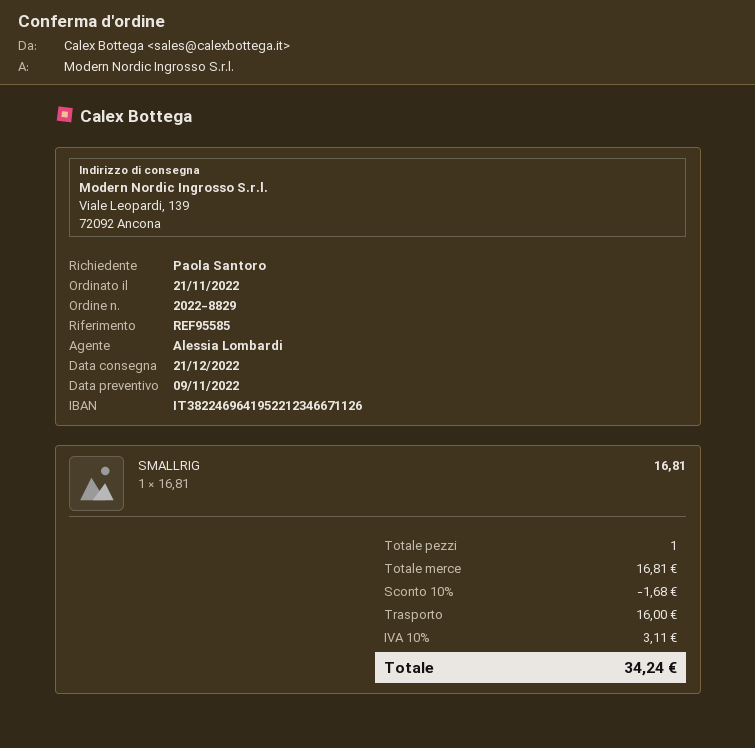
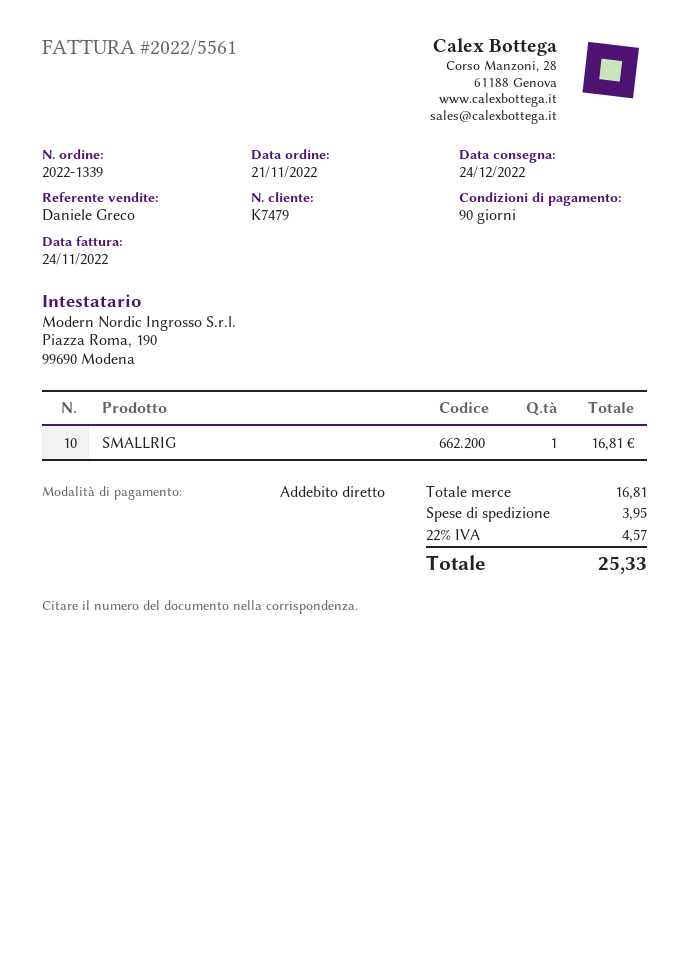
order number: 2022-8829 -> 2022-1339
delivery date: 2022-12-21 -> 2022-12-24
sales rep: Alessia Lombardi -> Daniele Greco
discount: 10% = 1.68 -> none
shipping: 16.00 -> 3.95
tax: 10% = 3.11 -> 22% = 4.57
total: 34.24 -> 25.33

